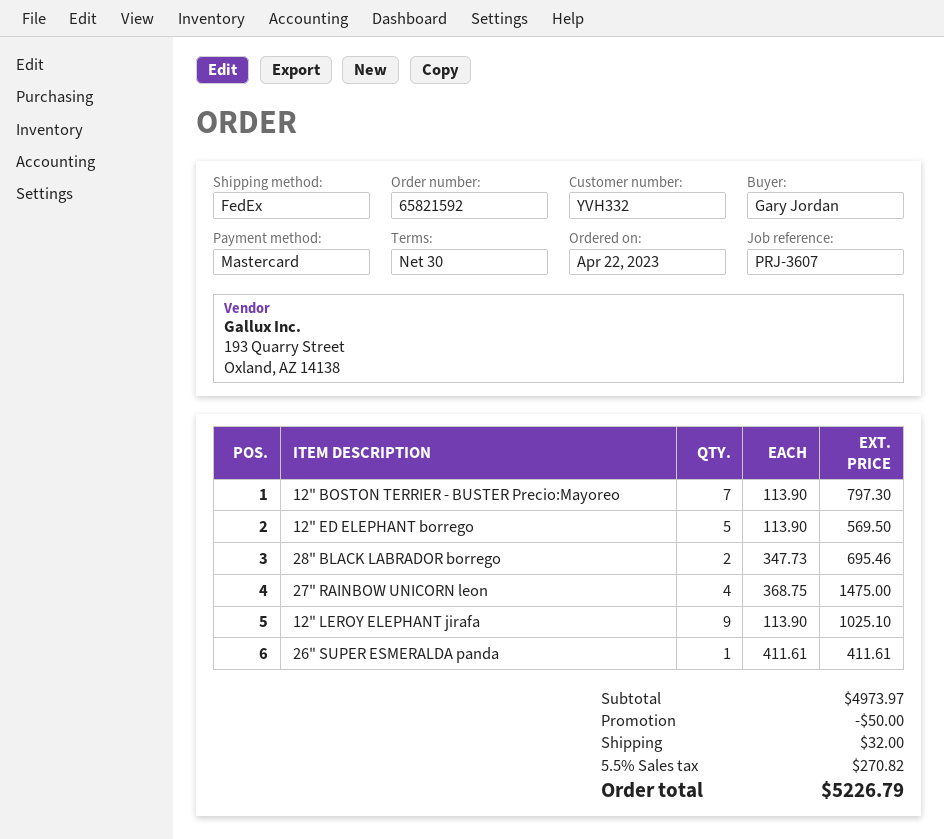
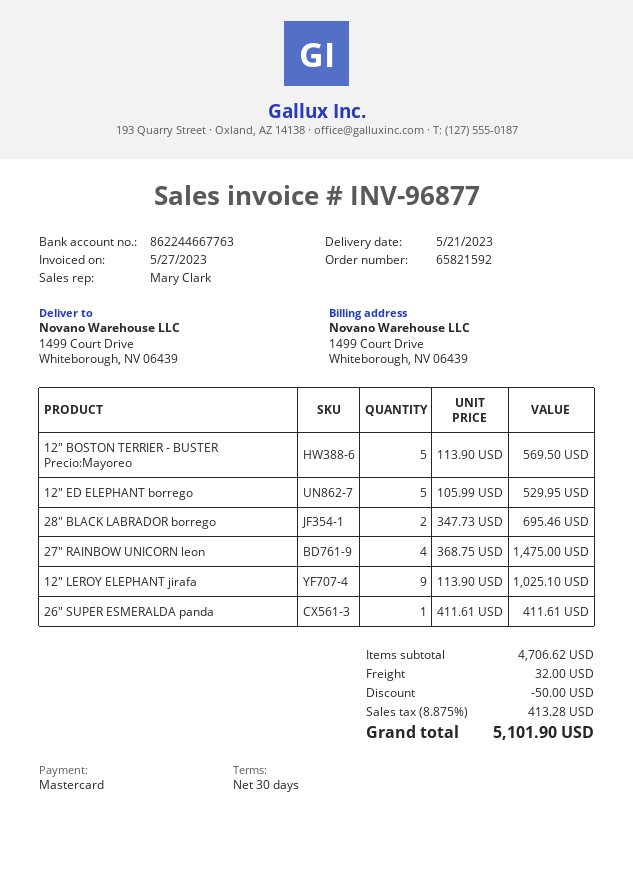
12" BOSTON TERRIER - BUSTER Precio:Mayoreo: 7 x 113.90 = 797.30 -> 5 x 113.90 = 569.50
12" ED ELEPHANT borrego: 5 x 113.90 = 569.50 -> 5 x 105.99 = 529.95
subtotal: 4973.97 -> 4706.62
tax: 5.5% = 270.82 -> 8.875% = 413.28
total: 5226.79 -> 5101.90

